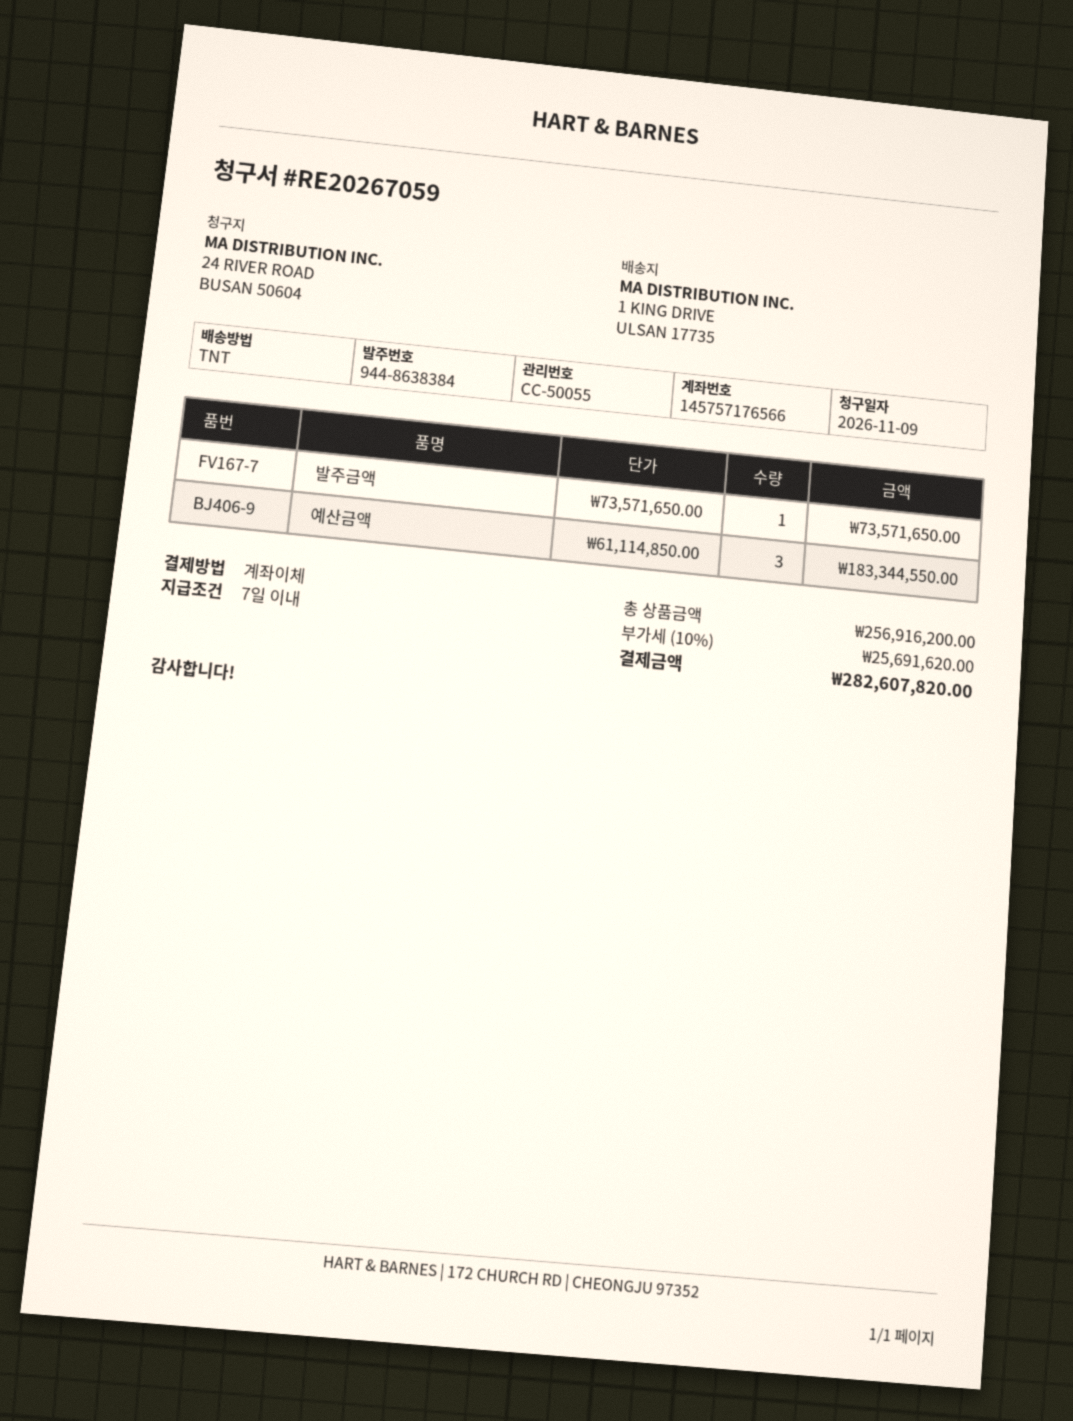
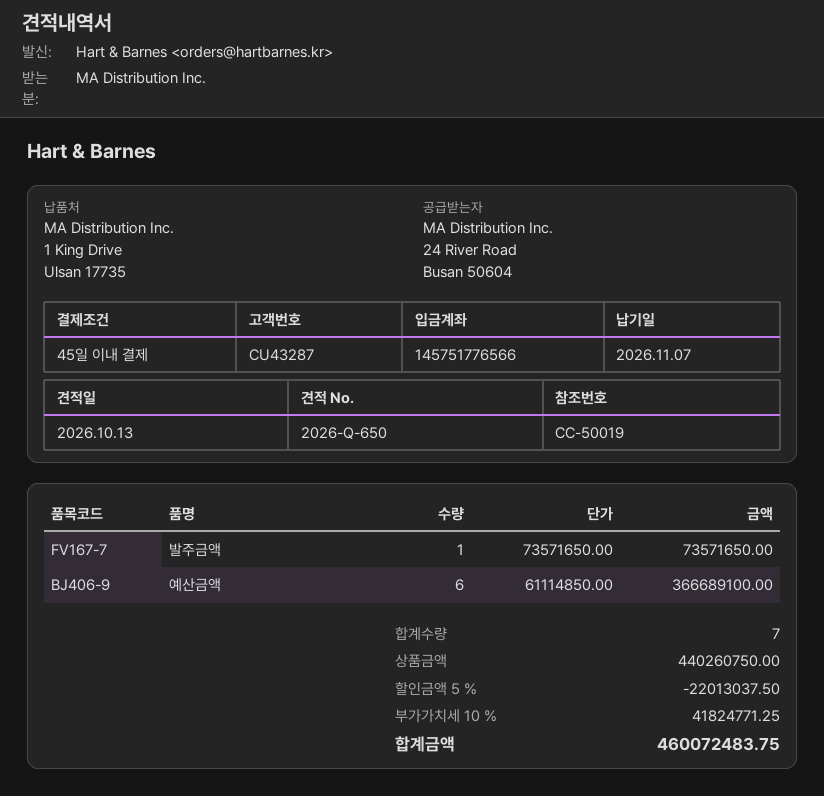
payment terms: 7 days -> 45 days
reference: CC-50055 -> CC-50019
bank account: 145757176566 -> 145751776566
예산금액: 3 x 61114850.00 = 183344550.00 -> 6 x 61114850.00 = 366689100.00
subtotal: 256916200.00 -> 440260750.00
discount: none -> 5% = 22013037.50
tax: 10% = 25691620.00 -> 10% = 41824771.25
total: 282607820.00 -> 460072483.75

